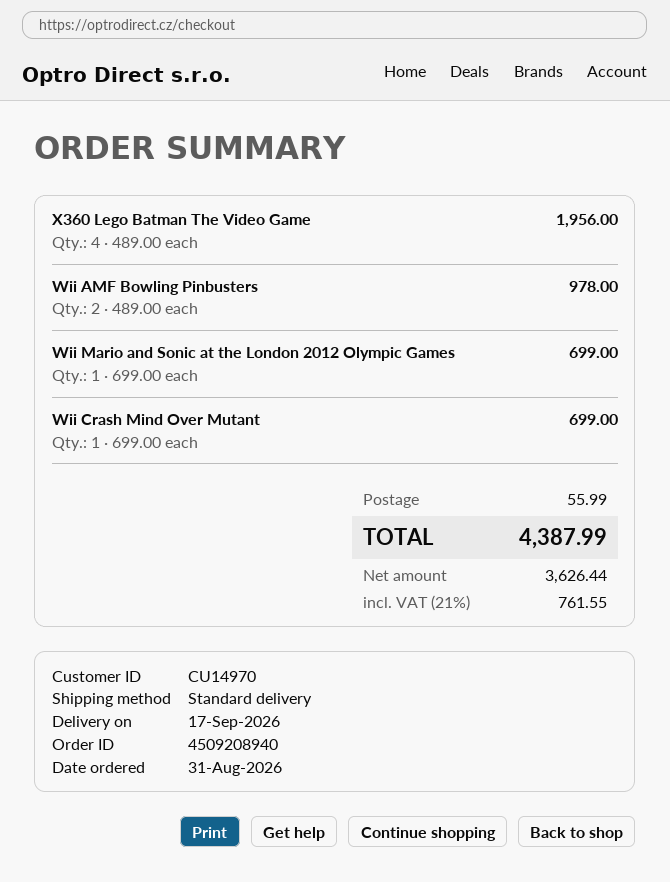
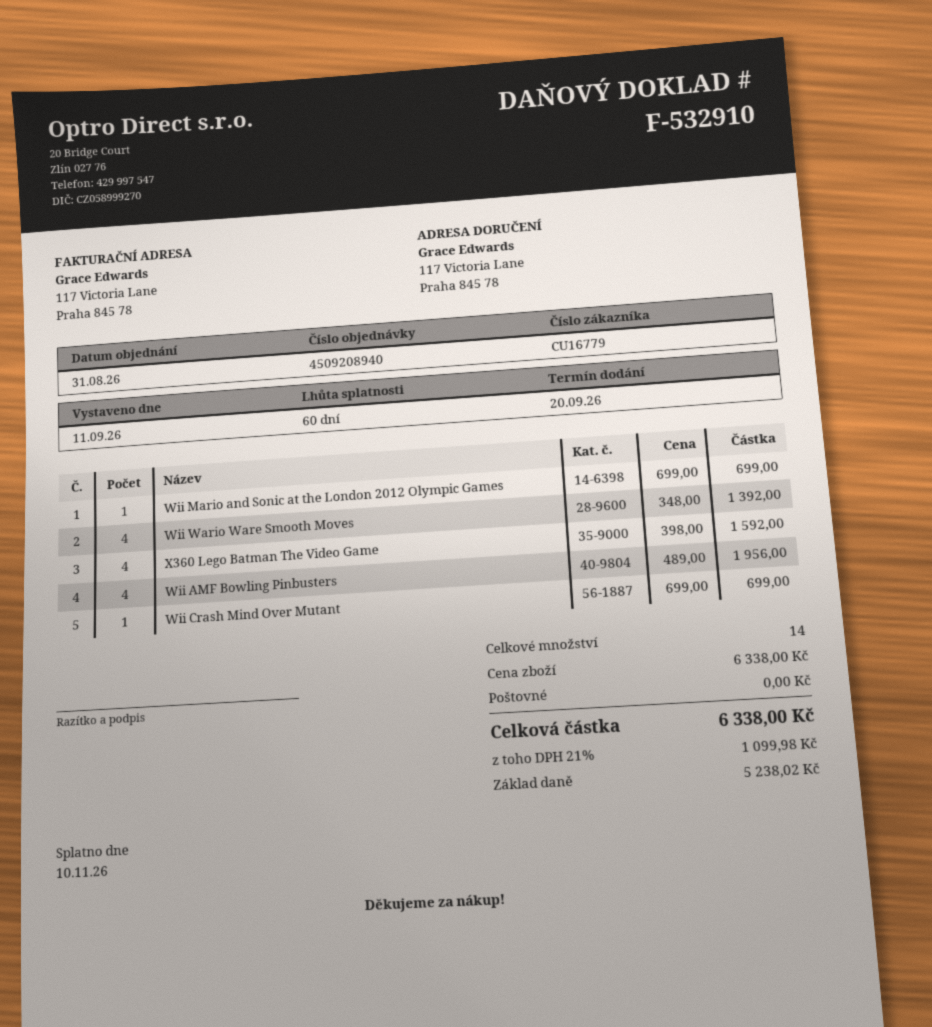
delivery date: 2026-09-17 -> 2026-09-20
customer number: CU14970 -> CU16779
X360 Lego Batman The Video Game: 4 x 489.00 = 1956.00 -> 4 x 398.00 = 1592.00
Wii AMF Bowling Pinbusters: 2 x 489.00 = 978.00 -> 4 x 489.00 = 1956.00
Wii Wario Ware Smooth Moves: none -> 4 x 348.00 = 1392.00
shipping: 55.99 -> 0.00
net: 3626.44 -> 5238.02
tax: 21% = 761.55 -> 21% = 1099.98
total: 4387.99 -> 6338.00

